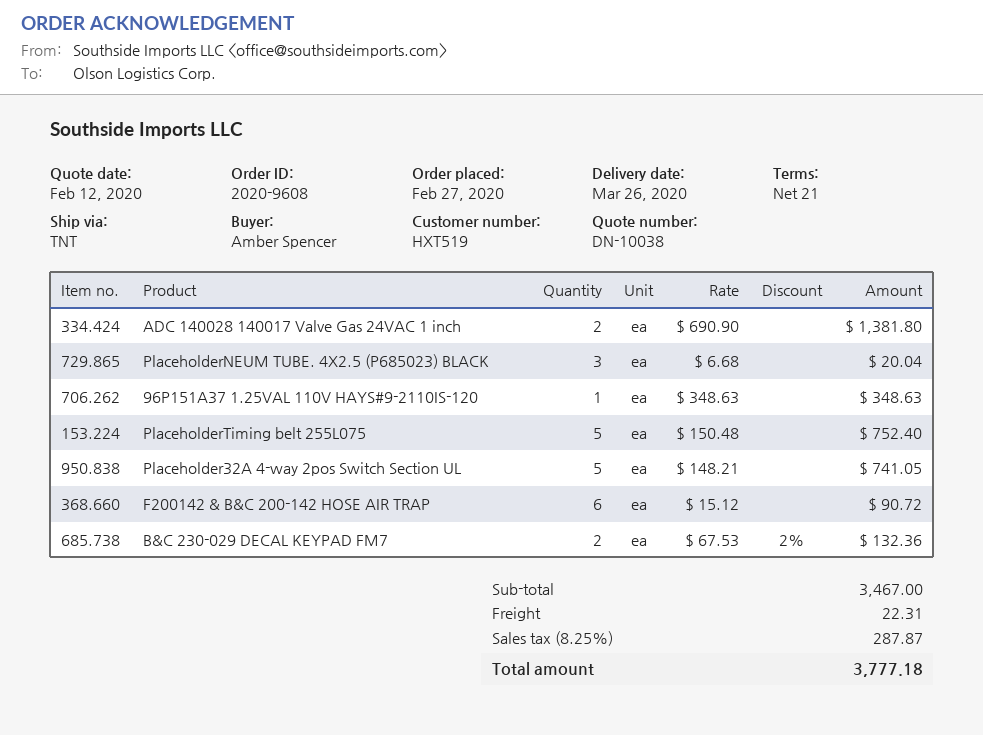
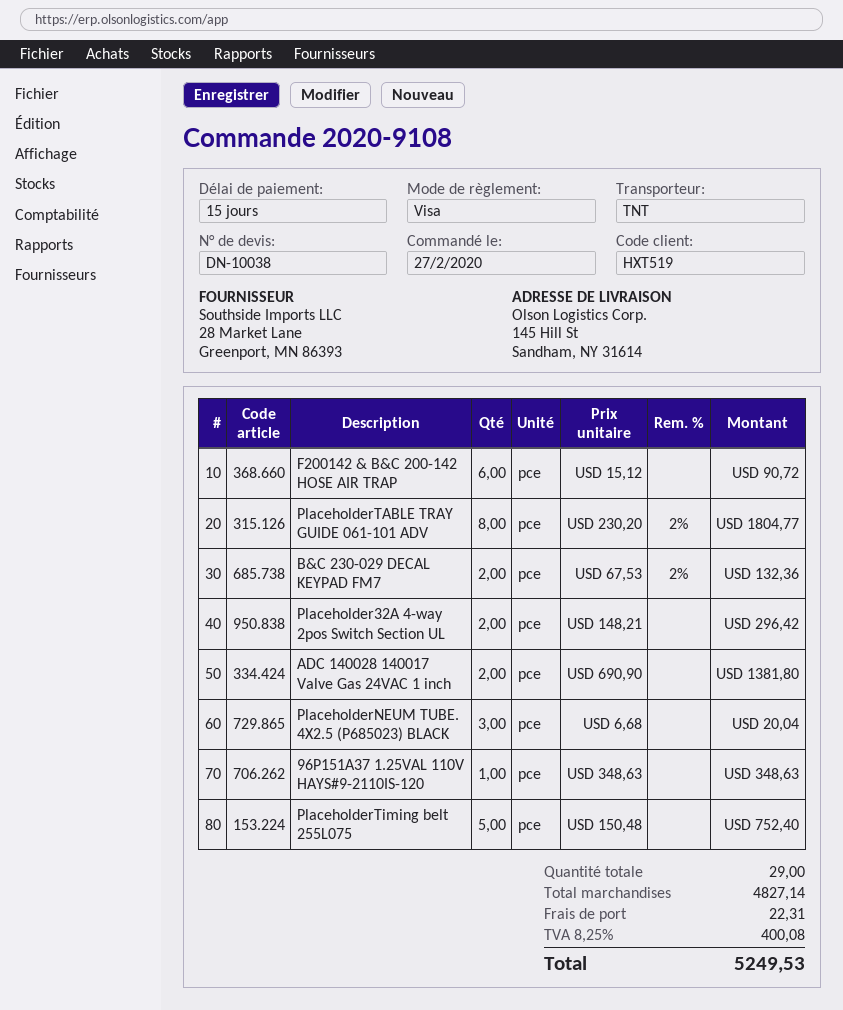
order number: 2020-9608 -> 2020-9108
payment terms: 21 days -> 15 days
Placeholder32A 4-way 2pos Switch Section UL: 5 x 148.21 = 741.05 -> 2 x 148.21 = 296.42
PlaceholderTABLE TRAY GUIDE 061-101 ADV: none -> 8 x 230.20 - 2% = 1804.77
subtotal: 3467.00 -> 4827.14
tax: 8.25% = 287.87 -> 8.25% = 400.08
total: 3777.18 -> 5249.53

